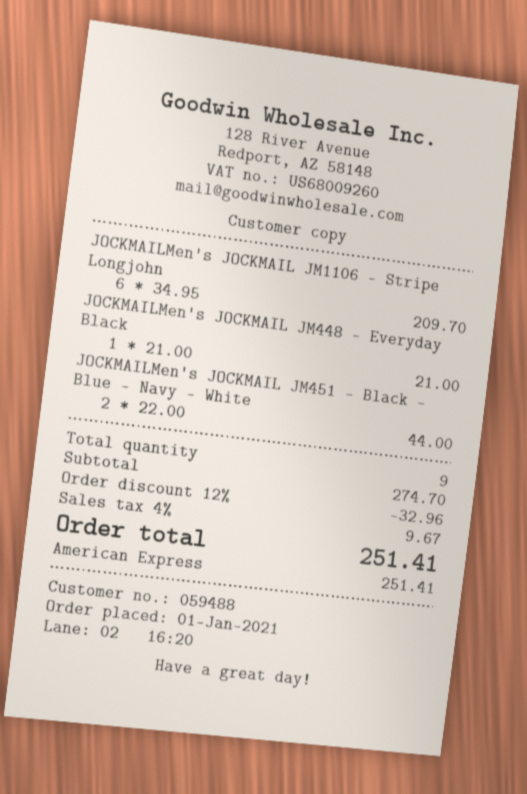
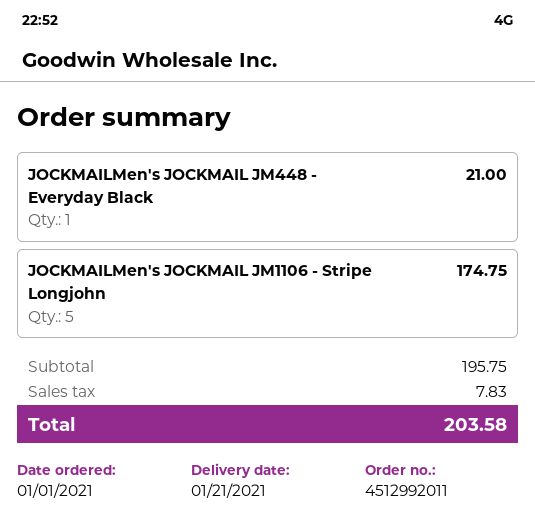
JOCKMAILMen's JOCKMAIL JM1106 - Stripe Longjohn: 6 for 209.70 -> 5 for 174.75
JOCKMAILMen's JOCKMAIL JM451 - Black - Blue - Navy - White: 2 for 44.00 -> none
subtotal: 274.70 -> 195.75
discount: 12% = 32.96 -> none
tax: 9.67 -> 7.83
total: 251.41 -> 203.58

